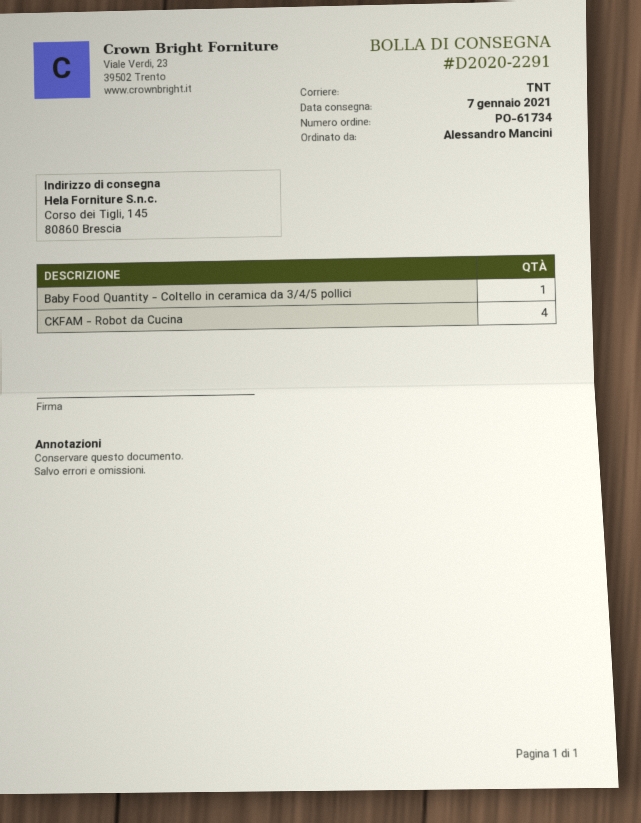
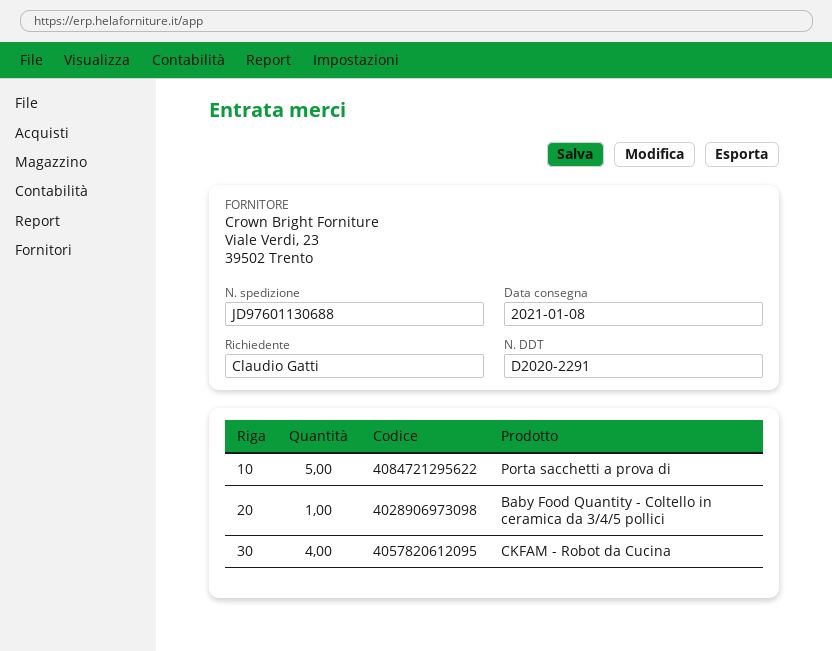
delivery date: 2021-01-07 -> 2021-01-08
ordered by: Alessandro Mancini -> Claudio Gatti
Porta sacchetti a prova di: none -> 5

